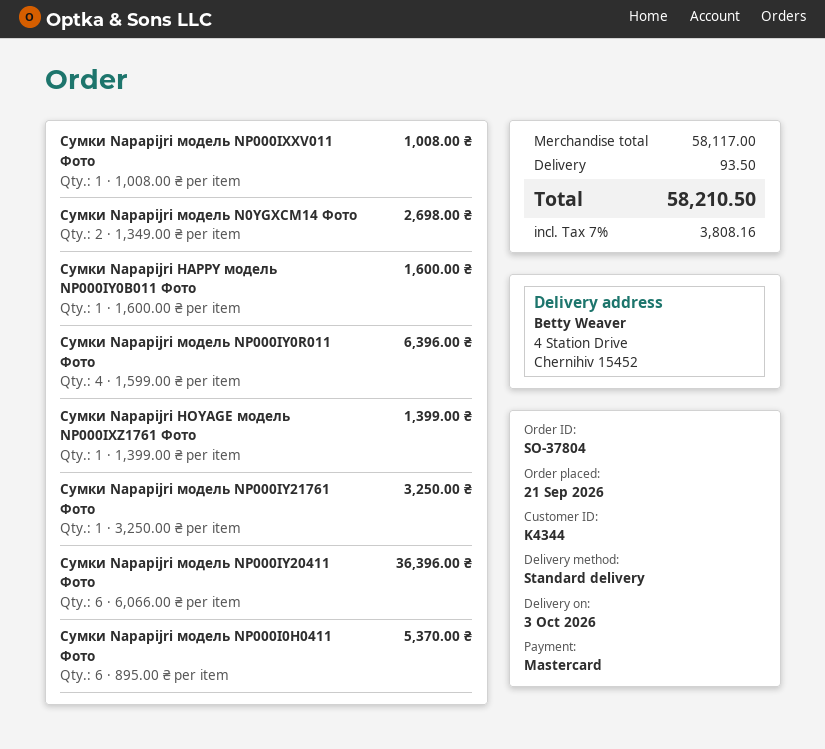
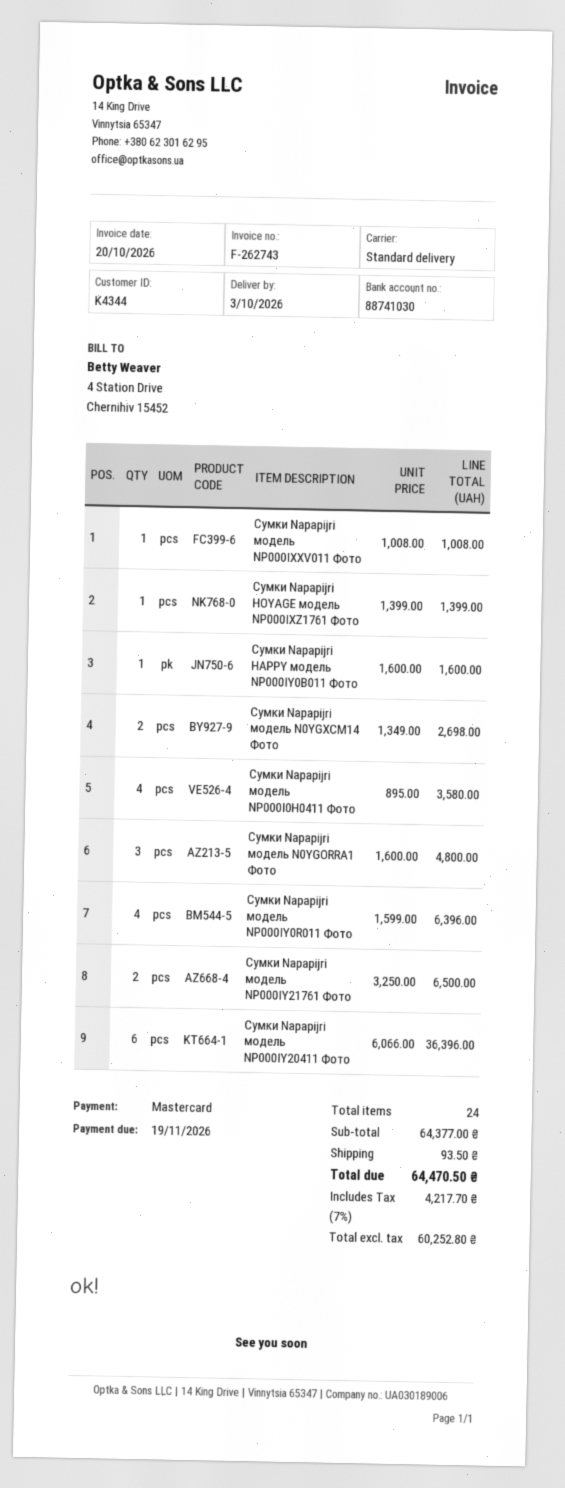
Сумки Napapijri модель NP000IY21761 Фото: 1 x 3250.00 = 3250.00 -> 2 x 3250.00 = 6500.00
Сумки Napapijri модель NP000I0H0411 Фото: 6 x 895.00 = 5370.00 -> 4 x 895.00 = 3580.00
Сумки Napapijri модель N0YGORRA1 Фото: none -> 3 x 1600.00 = 4800.00
subtotal: 58117.00 -> 64377.00
tax: 7% = 3808.16 -> 7% = 4217.70
total: 58210.50 -> 64470.50

